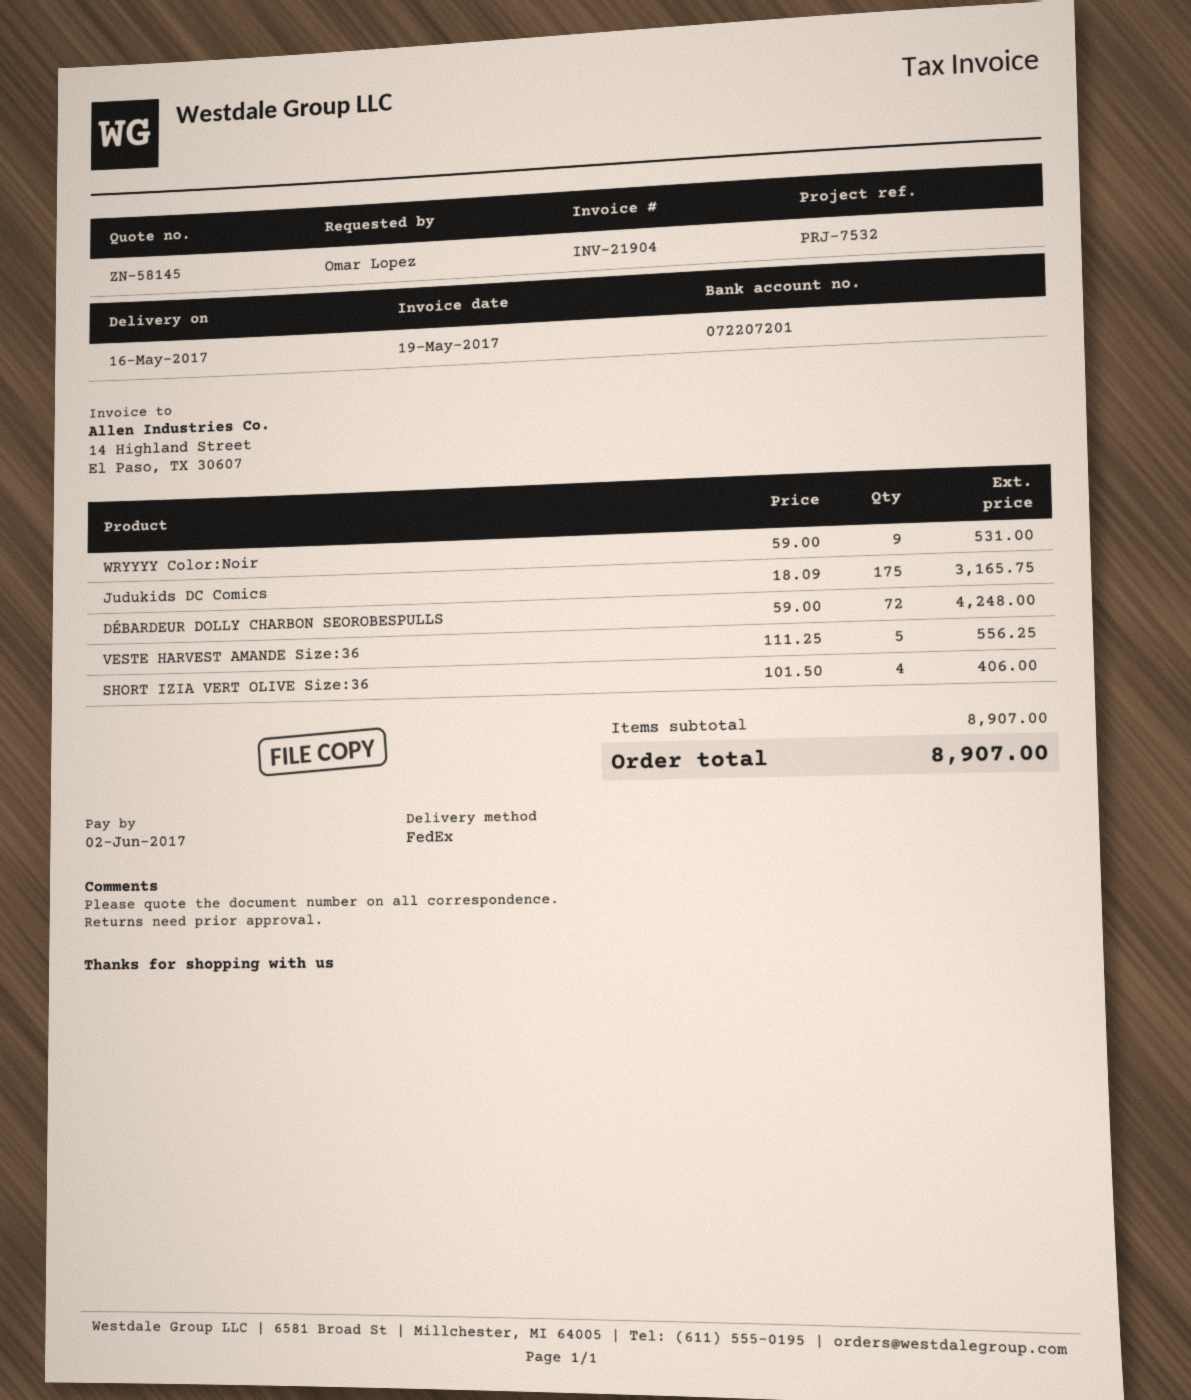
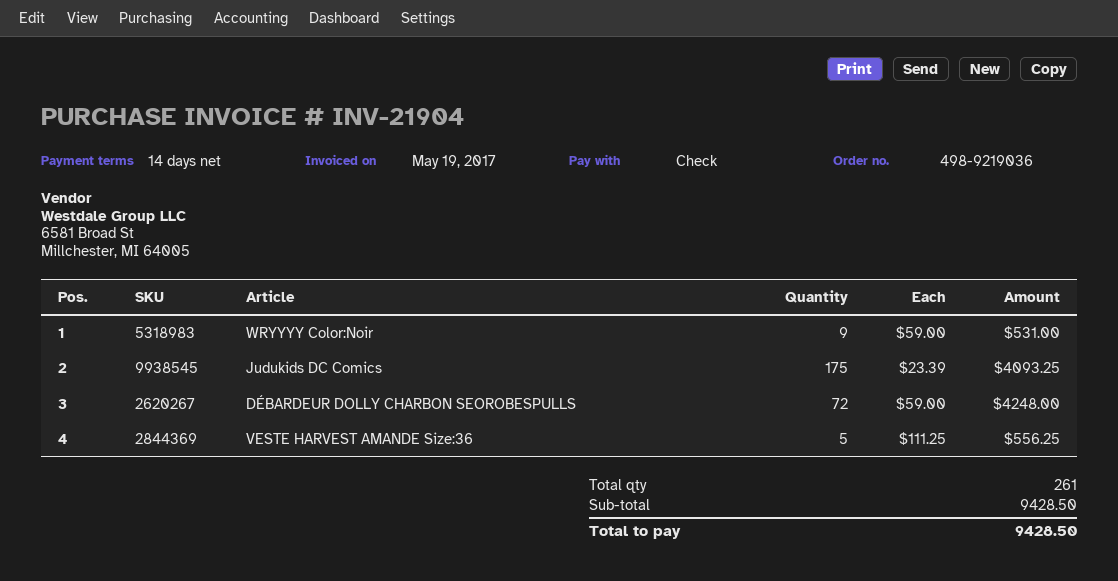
Judukids DC Comics: 175 x 18.09 = 3165.75 -> 175 x 23.39 = 4093.25
SHORT IZIA VERT OLIVE Size:36: 4 x 101.50 = 406.00 -> none
subtotal: 8907.00 -> 9428.50
total: 8907.00 -> 9428.50

